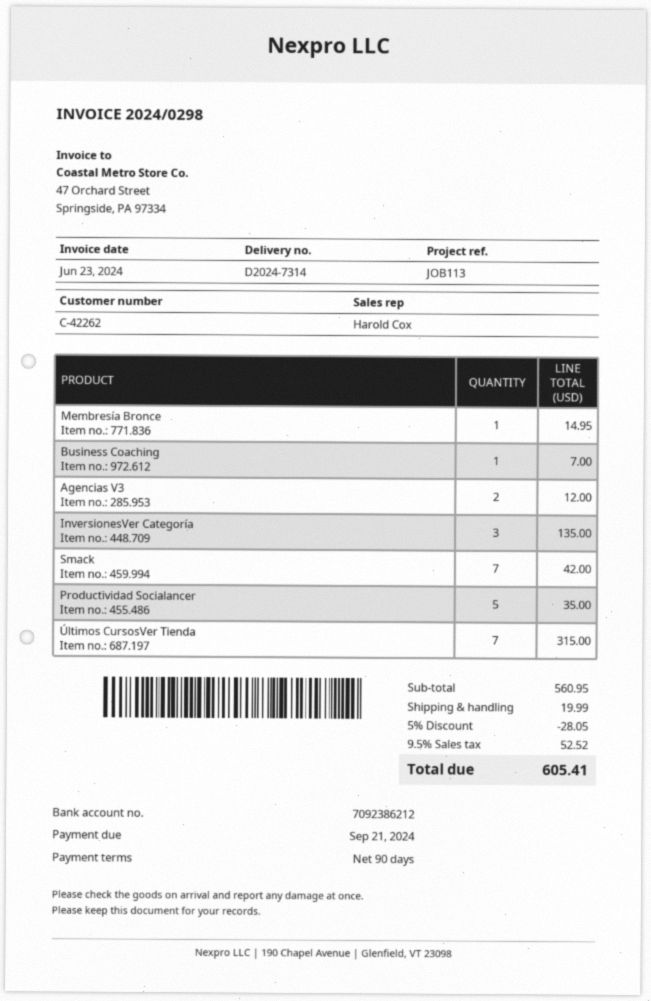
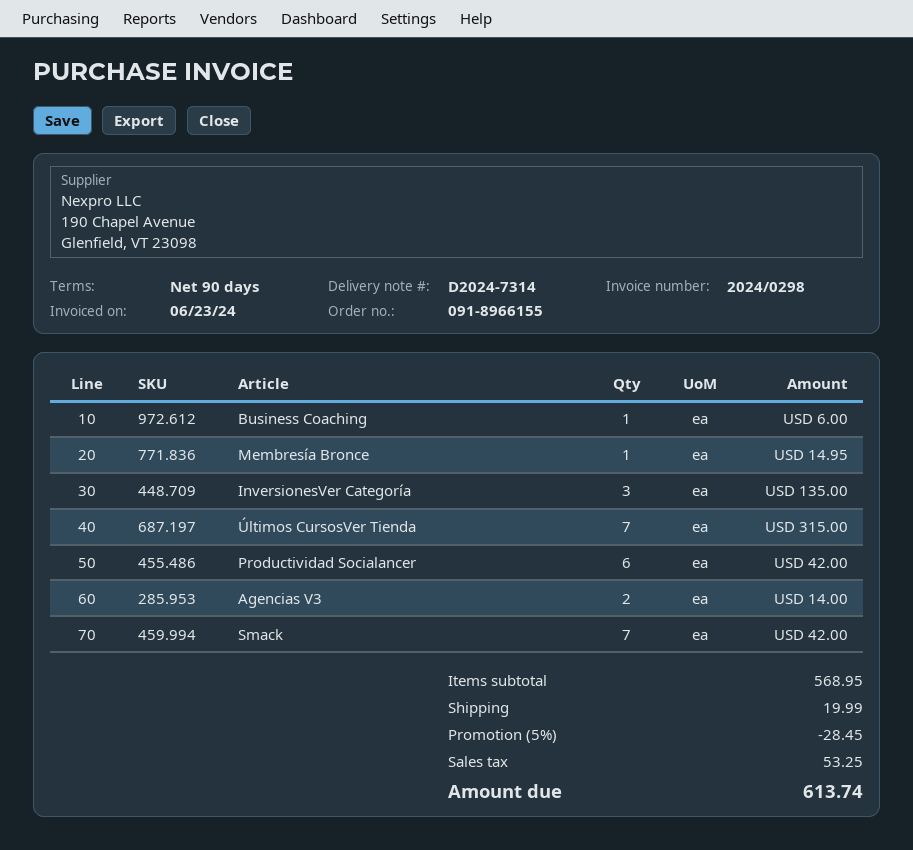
Business Coaching: 1 for 7.00 -> 1 for 6.00
Agencias V3: 2 for 12.00 -> 2 for 14.00
Productividad Socialancer: 5 for 35.00 -> 6 for 42.00
subtotal: 560.95 -> 568.95
discount: 5% = 28.05 -> 5% = 28.45
tax: 52.52 -> 53.25
total: 605.41 -> 613.74

